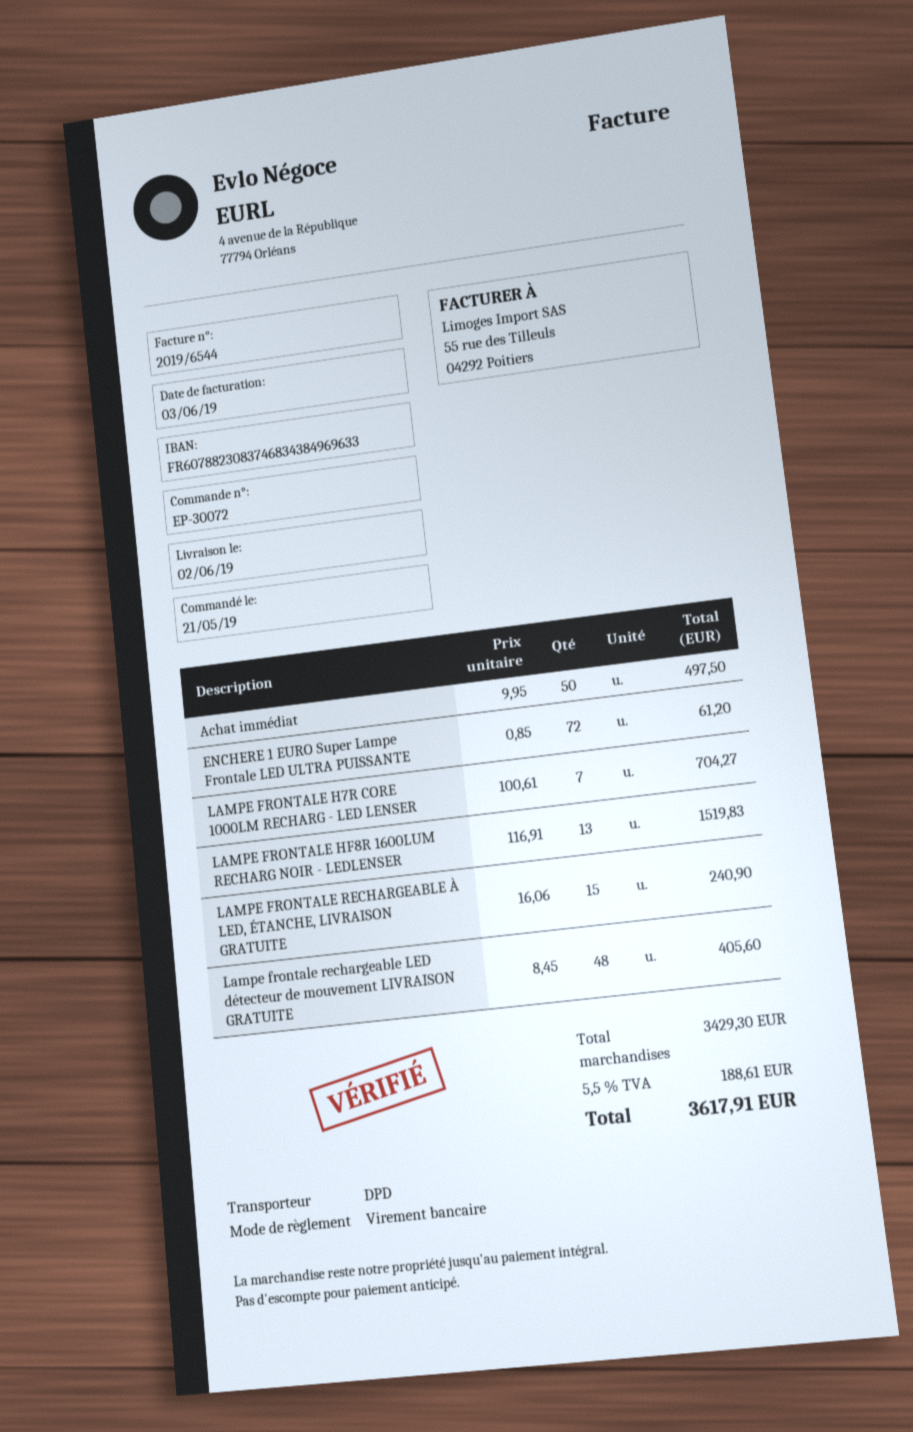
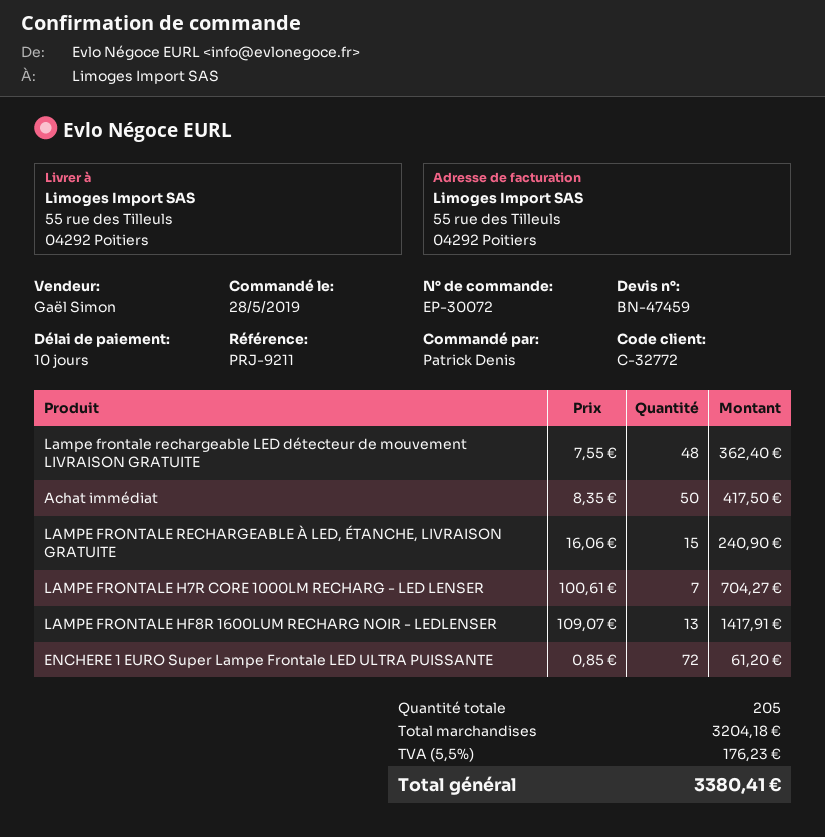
order date: 2019-05-21 -> 2019-05-28
Achat immédiat: 50 x 9.95 = 497.50 -> 50 x 8.35 = 417.50
LAMPE FRONTALE HF8R 1600LUM RECHARG NOIR - LEDLENSER: 13 x 116.91 = 1519.83 -> 13 x 109.07 = 1417.91
Lampe frontale rechargeable LED détecteur de mouvement LIVRAISON GRATUITE: 48 x 8.45 = 405.60 -> 48 x 7.55 = 362.40
subtotal: 3429.30 -> 3204.18
tax: 5.5% = 188.61 -> 5.5% = 176.23
total: 3617.91 -> 3380.41

